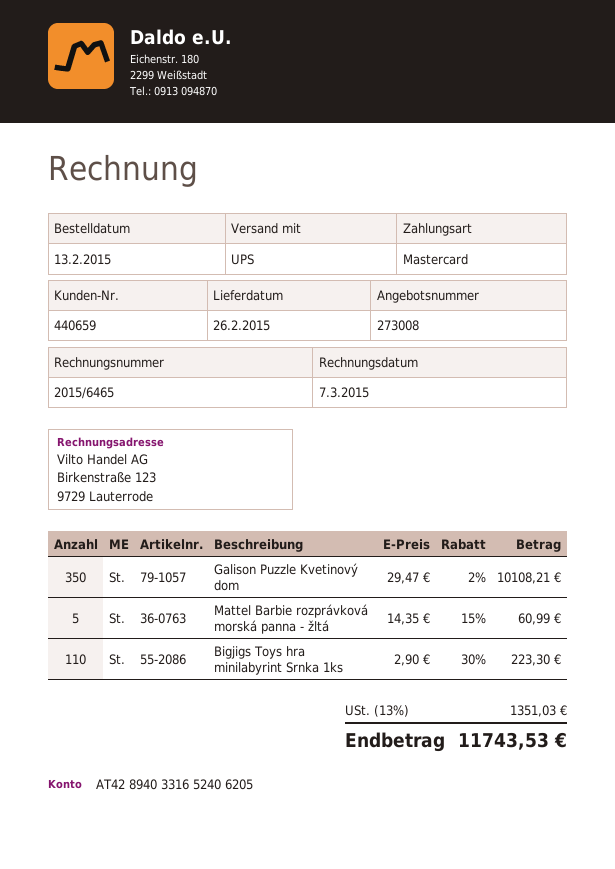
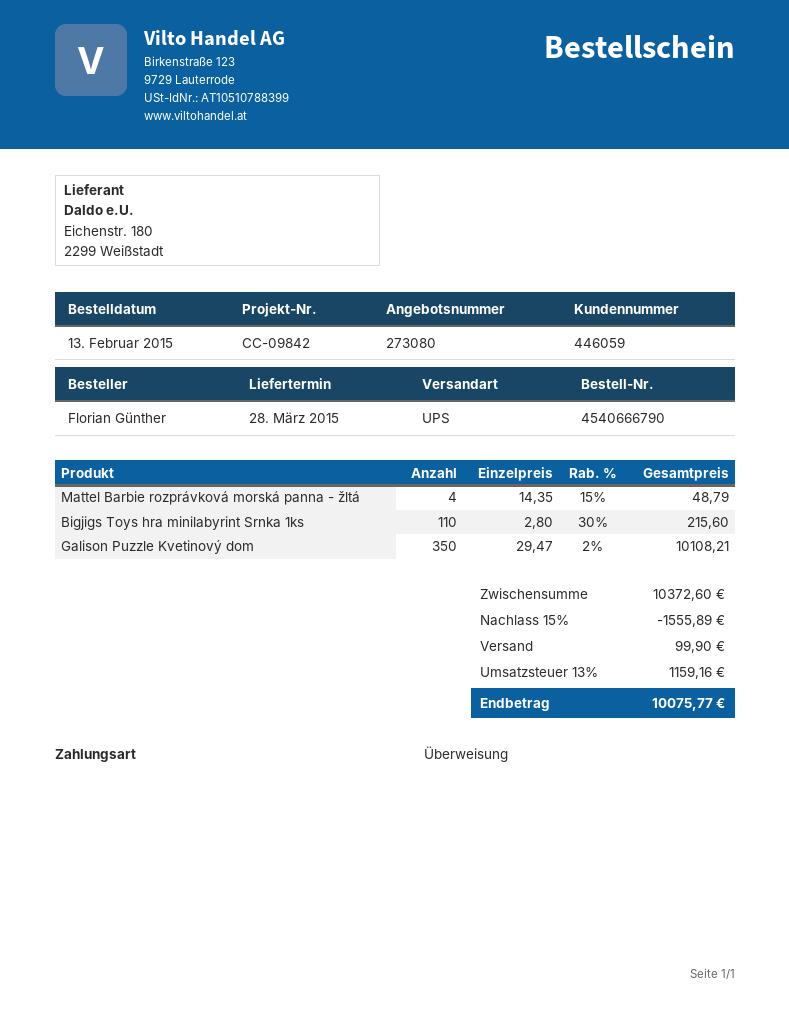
quote number: 273008 -> 273080
delivery date: 2015-02-26 -> 2015-03-28
customer number: 440659 -> 446059
payment method: Mastercard -> bank transfer
Mattel Barbie rozprávková morská panna - žltá: 5 x 14.35 - 15% = 60.99 -> 4 x 14.35 - 15% = 48.79
Bigjigs Toys hra minilabyrint Srnka 1ks: 110 x 2.90 - 30% = 223.30 -> 110 x 2.80 - 30% = 215.60
discount: none -> 15% = 1555.89
shipping: none -> 99.90
tax: 13% = 1351.03 -> 13% = 1159.16
total: 11743.53 -> 10075.77

